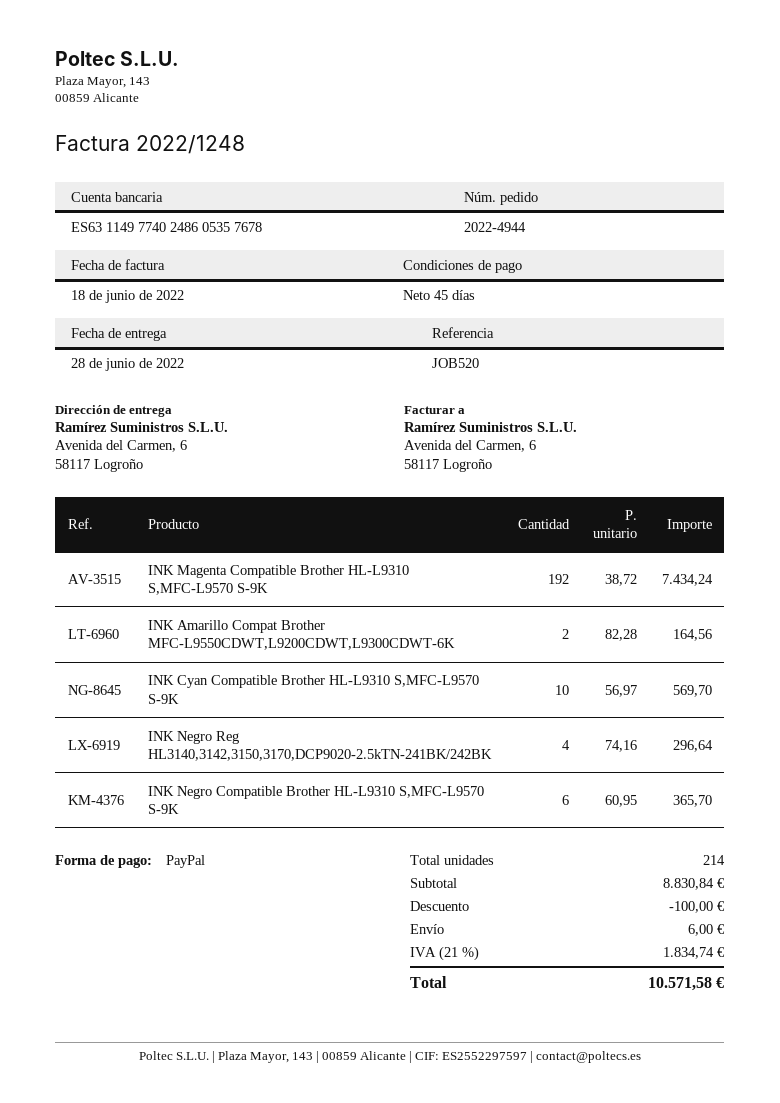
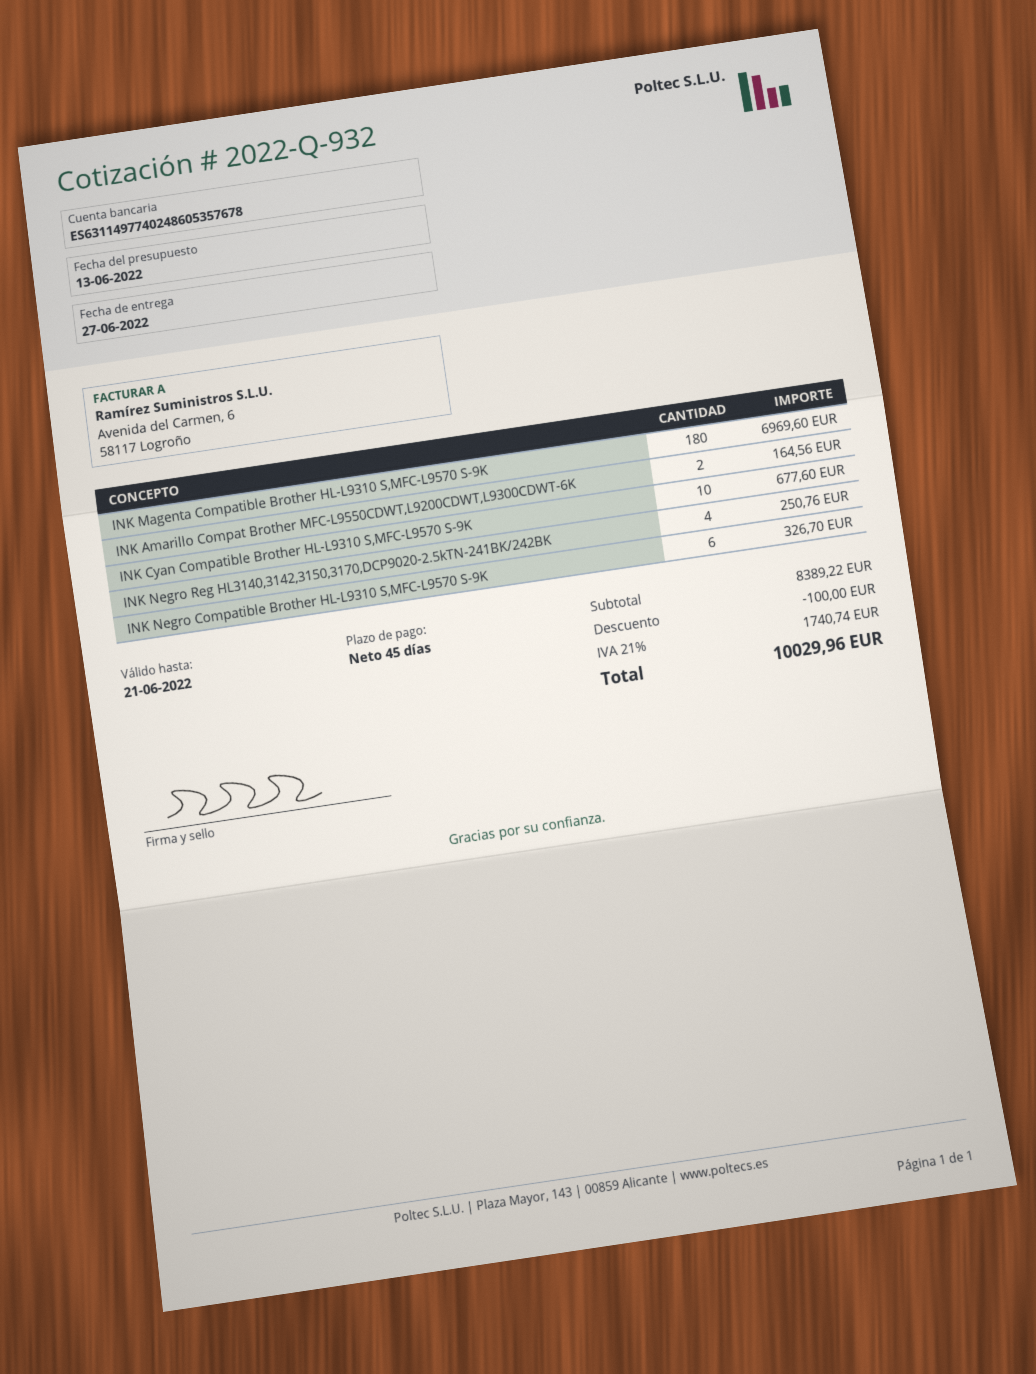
delivery date: 2022-06-28 -> 2022-06-27
INK Magenta Compatible Brother HL-L9310 S,MFC-L9570 S-9K: 192 for 7434.24 -> 180 for 6969.60
INK Cyan Compatible Brother HL-L9310 S,MFC-L9570 S-9K: 10 for 569.70 -> 10 for 677.60
INK Negro Reg HL3140,3142,3150,3170,DCP9020-2.5kTN-241BK/242BK: 4 for 296.64 -> 4 for 250.76
INK Negro Compatible Brother HL-L9310 S,MFC-L9570 S-9K: 6 for 365.70 -> 6 for 326.70
subtotal: 8830.84 -> 8389.22
shipping: 6.00 -> none
tax: 21% = 1834.74 -> 21% = 1740.74
total: 10571.58 -> 10029.96

